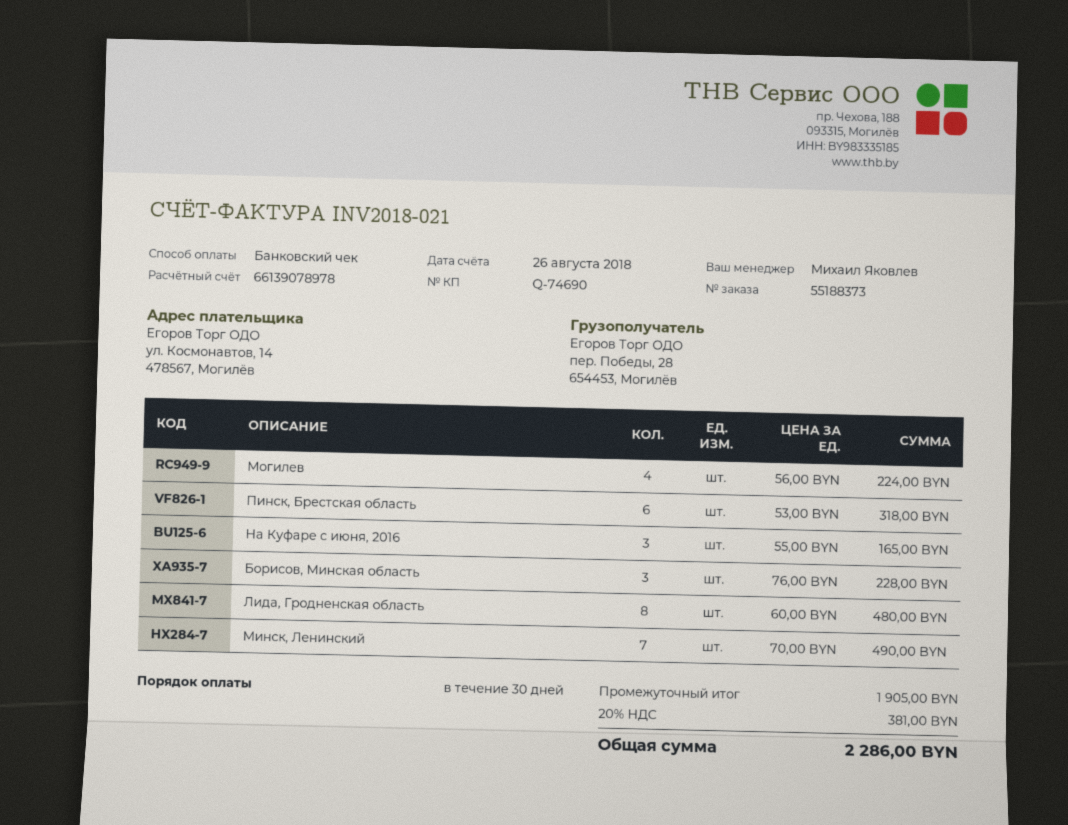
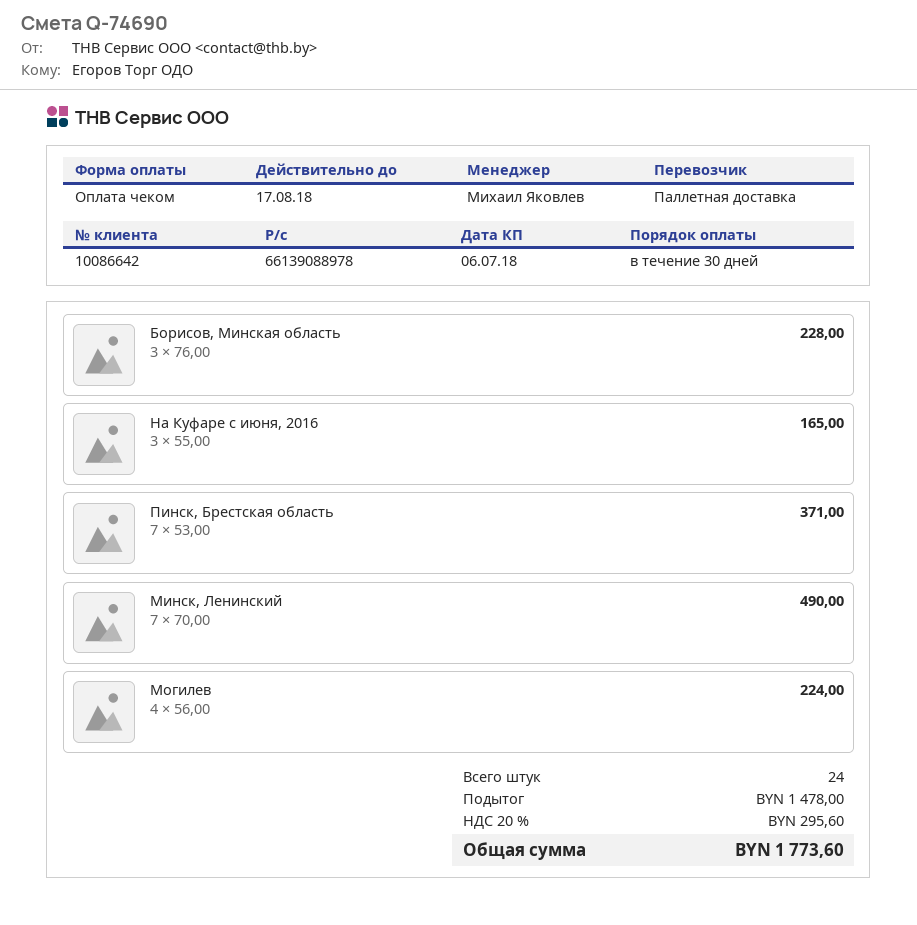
bank account: 66139078978 -> 66139088978
Пинск, Брестская область: 6 x 53.00 = 318.00 -> 7 x 53.00 = 371.00
Лида, Гродненская область: 8 x 60.00 = 480.00 -> none
subtotal: 1905.00 -> 1478.00
tax: 20% = 381.00 -> 20% = 295.60
total: 2286.00 -> 1773.60

